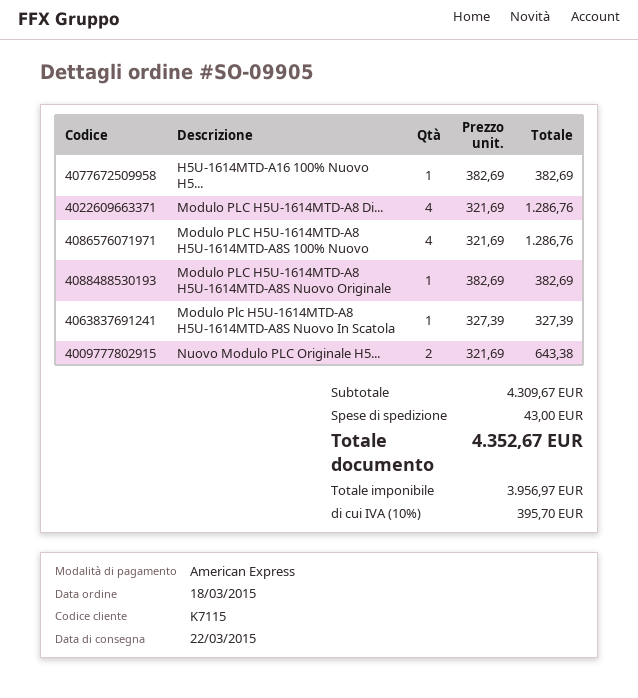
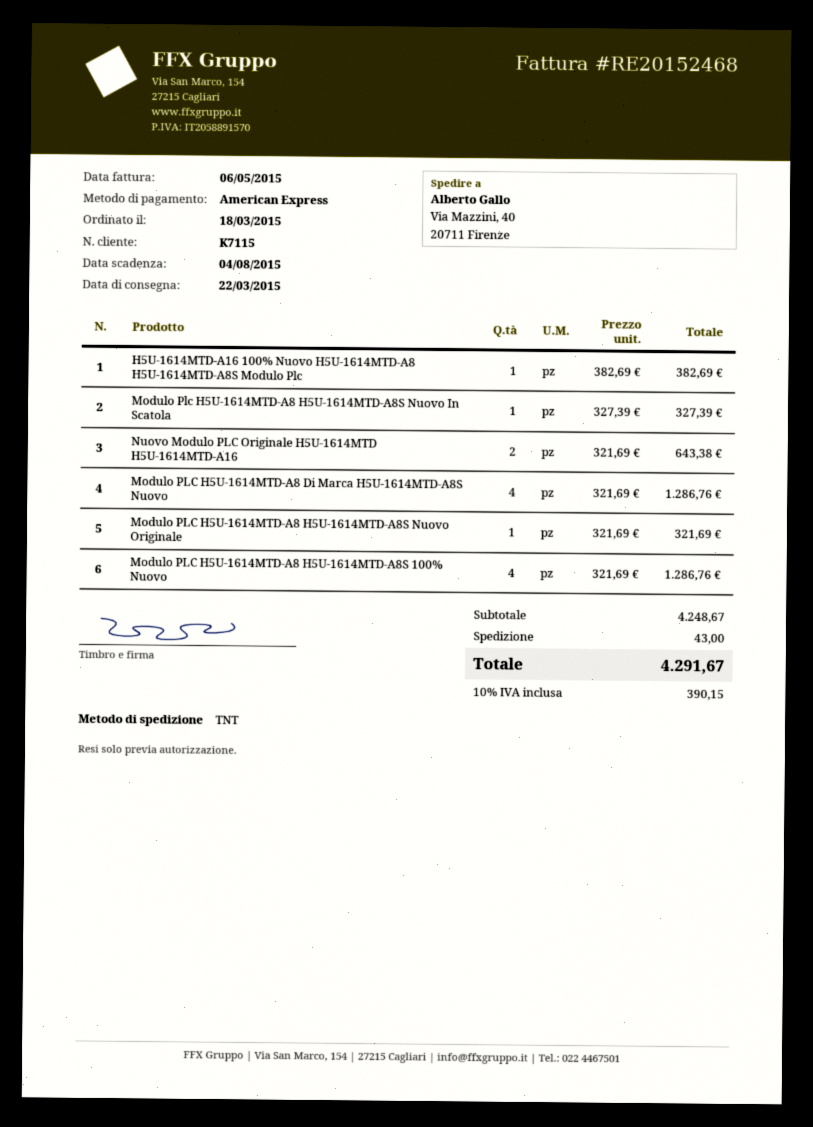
Modulo PLC H5U-1614MTD-A8 H5U-1614MTD-A8S Nuovo Originale: 1 x 382.69 = 382.69 -> 1 x 321.69 = 321.69
subtotal: 4309.67 -> 4248.67
tax: 10% = 395.70 -> 10% = 390.15
total: 4352.67 -> 4291.67

